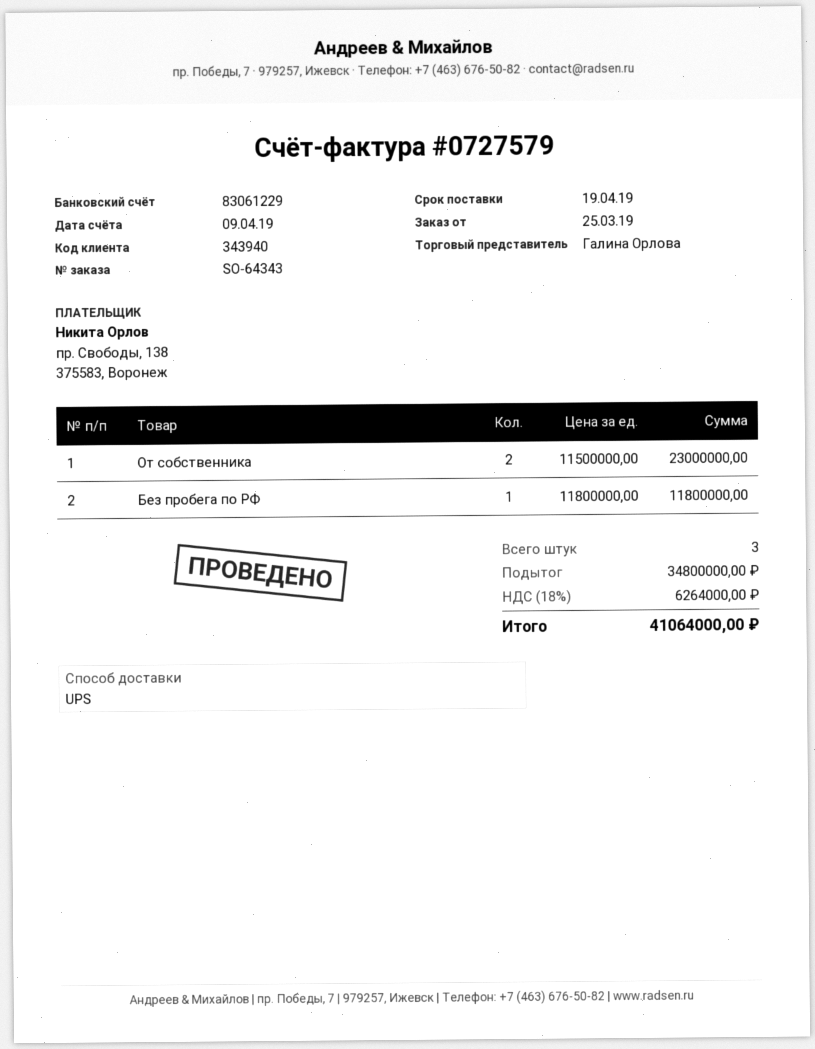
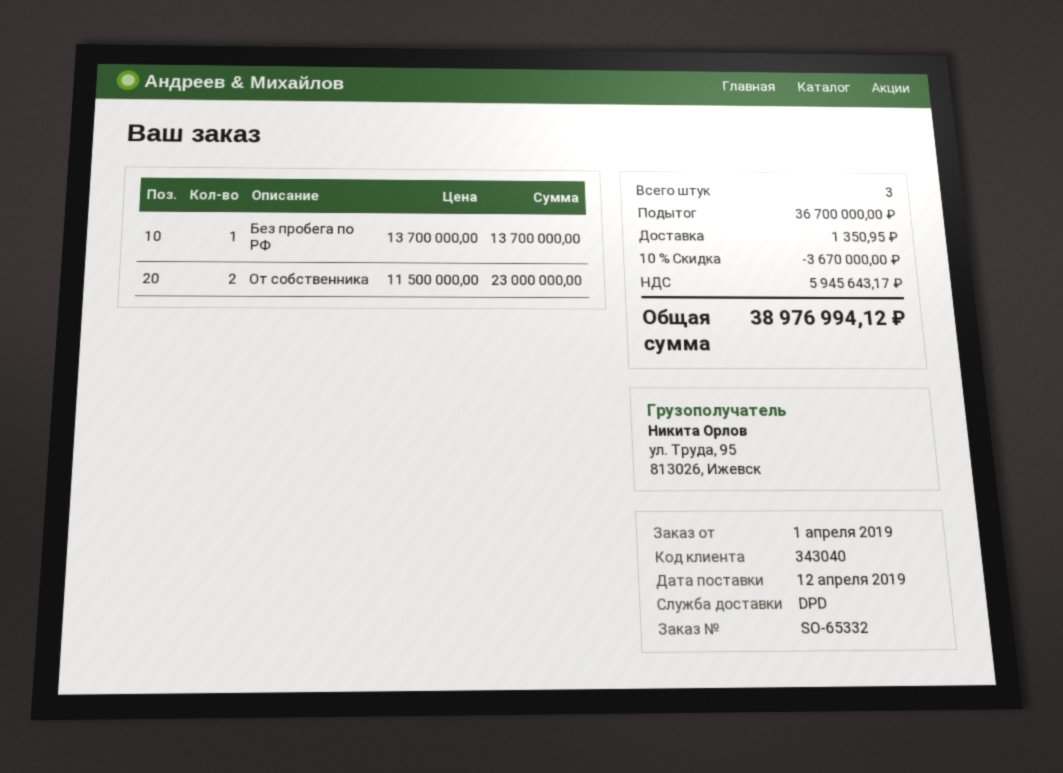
order number: SO-64343 -> SO-65332
order date: 2019-03-25 -> 2019-04-01
delivery date: 2019-04-19 -> 2019-04-12
customer number: 343940 -> 343040
shipping method: UPS -> DPD
Без пробега по РФ: 1 x 11800000.00 = 11800000.00 -> 1 x 13700000.00 = 13700000.00
subtotal: 34800000.00 -> 36700000.00
discount: none -> 10% = 3670000.00
shipping: none -> 1350.95
tax: 6264000.00 -> 5945643.17
total: 41064000.00 -> 38976994.12

